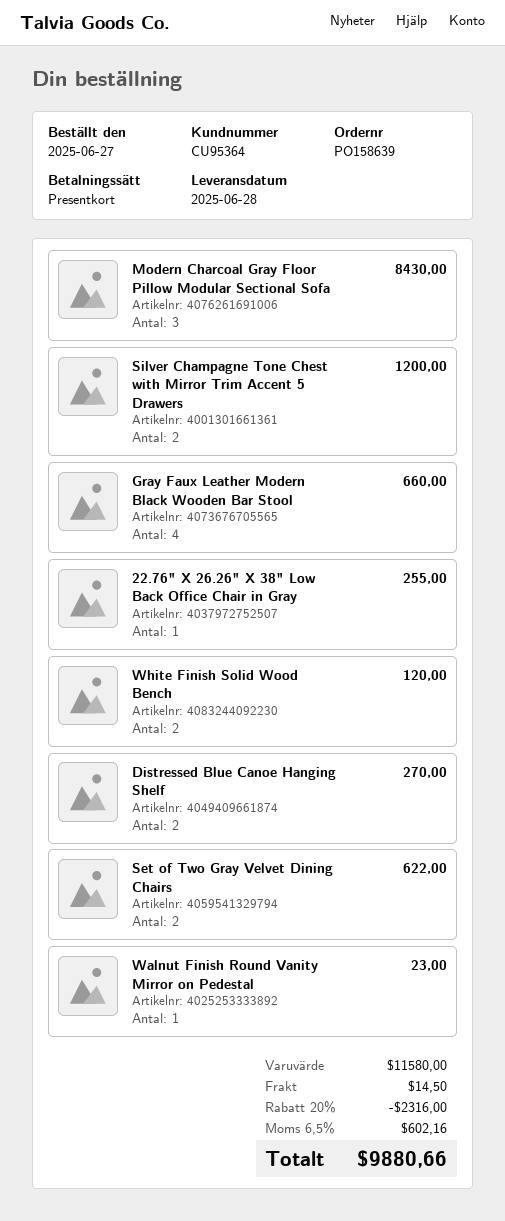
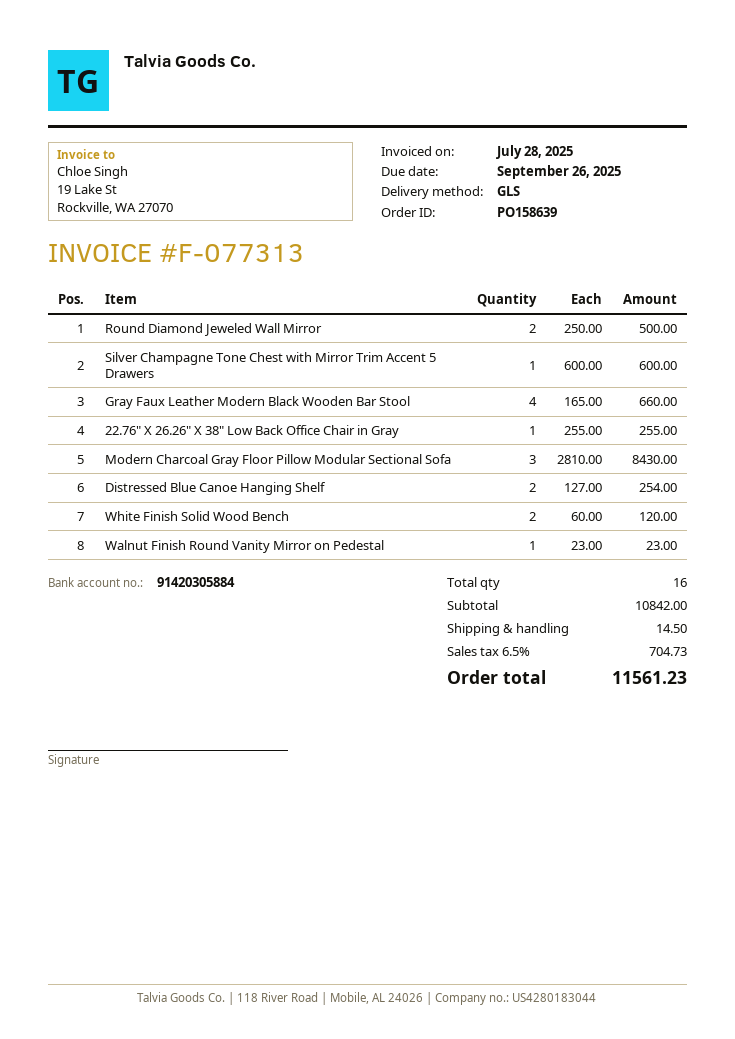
Silver Champagne Tone Chest with Mirror Trim Accent 5 Drawers: 2 for 1200.00 -> 1 for 600.00
Distressed Blue Canoe Hanging Shelf: 2 for 270.00 -> 2 for 254.00
Set of Two Gray Velvet Dining Chairs: 2 for 622.00 -> none
Round Diamond Jeweled Wall Mirror: none -> 2 for 500.00
subtotal: 11580.00 -> 10842.00
discount: 20% = 2316.00 -> none
tax: 6.5% = 602.16 -> 6.5% = 704.73
total: 9880.66 -> 11561.23

